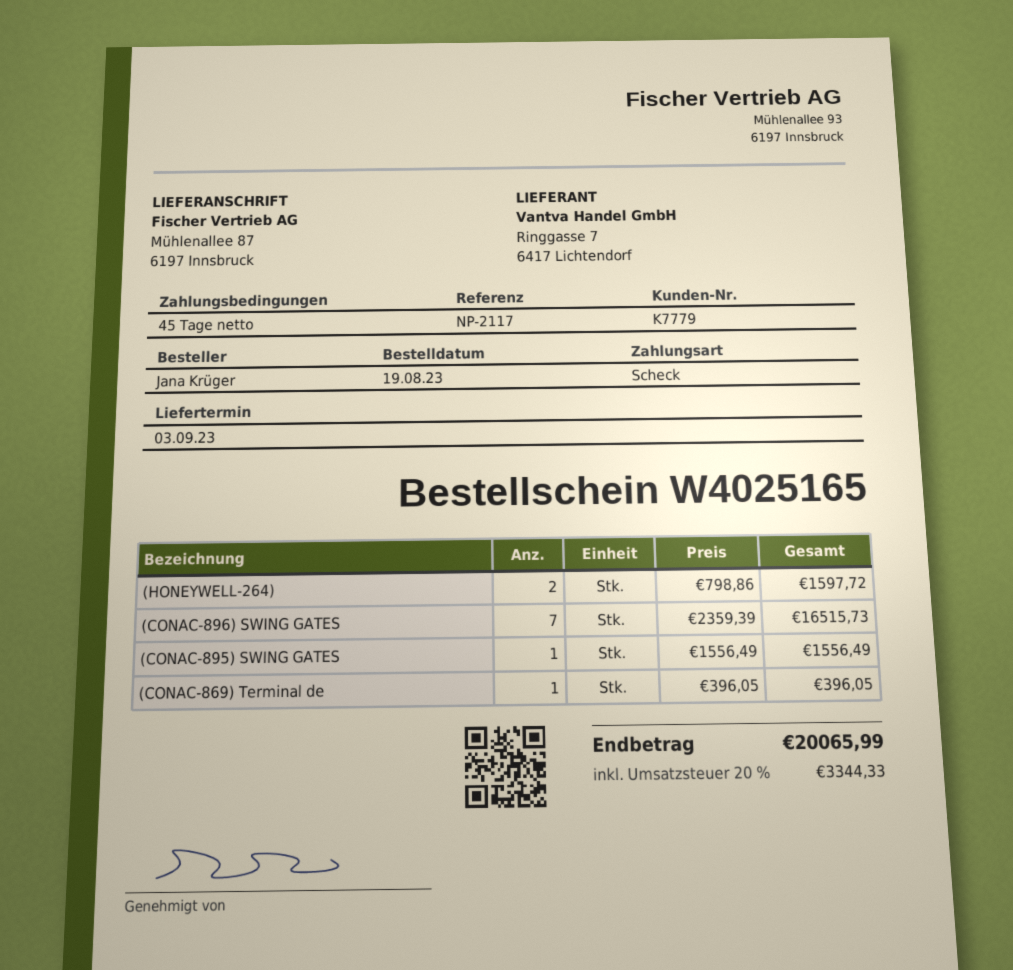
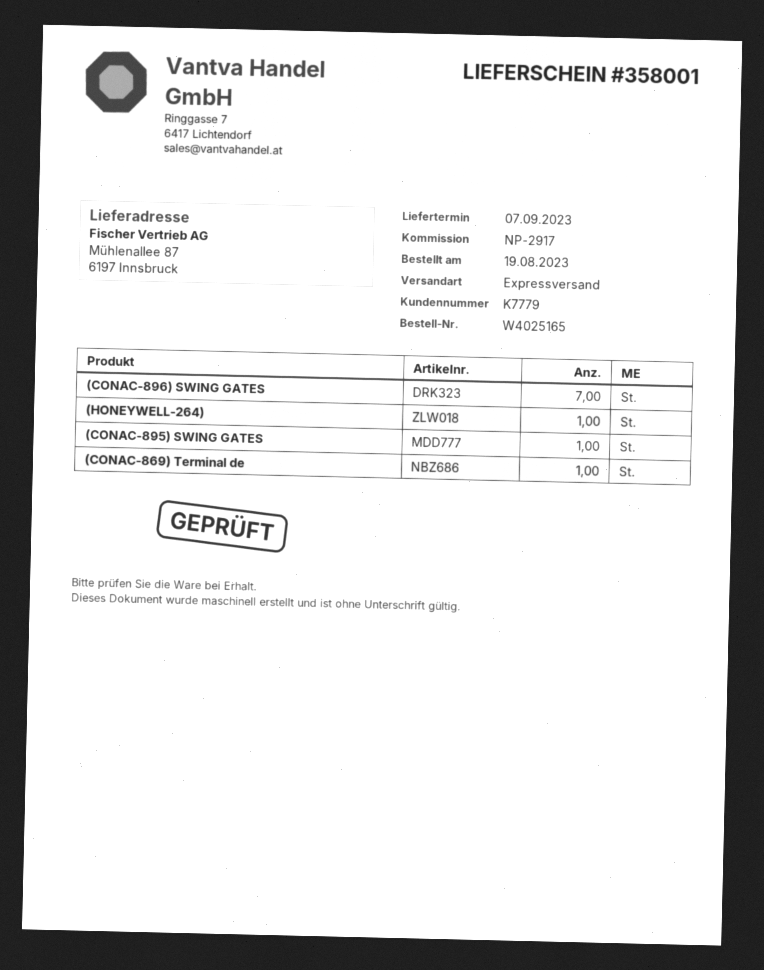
delivery date: 2023-09-03 -> 2023-09-07
reference: NP-2117 -> NP-2917
(HONEYWELL-264): 2 -> 1

